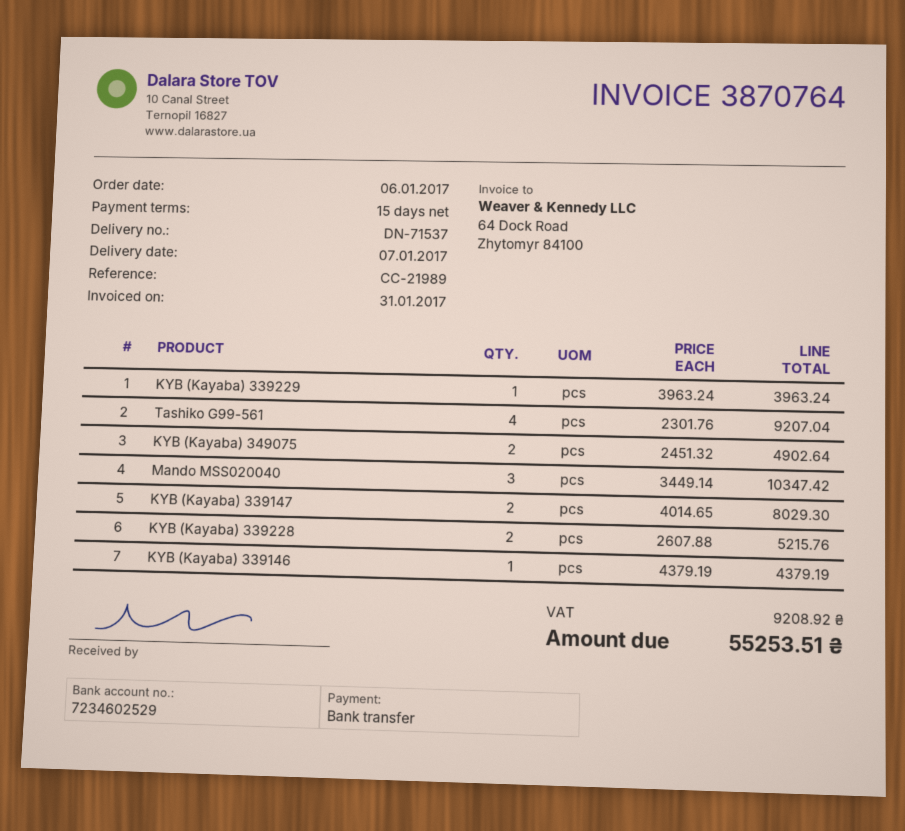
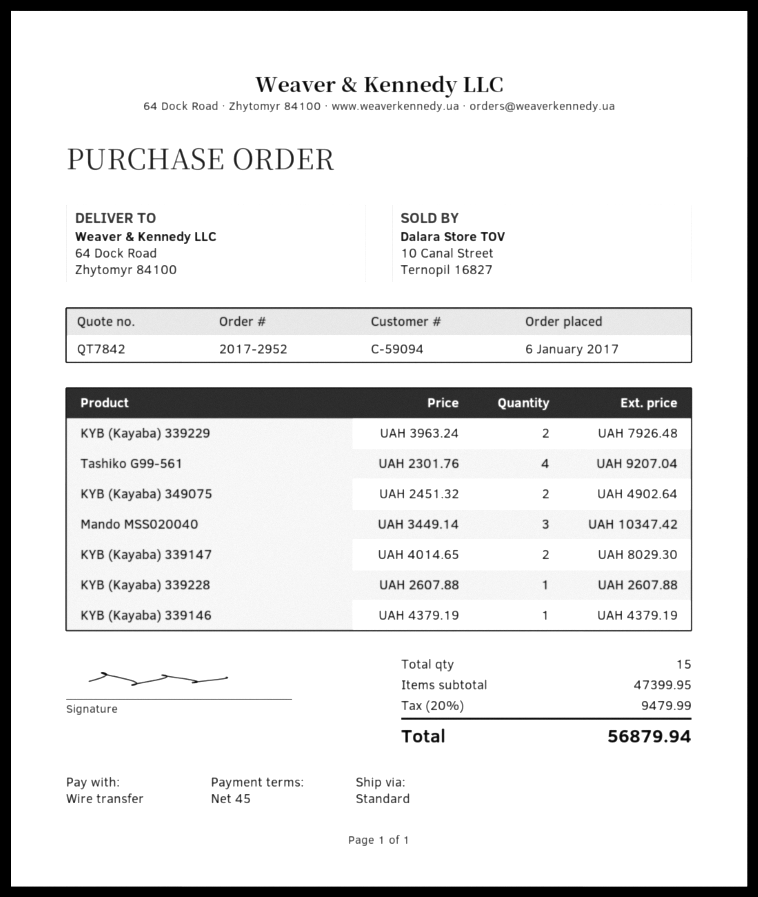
payment terms: 15 days -> 45 days
KYB (Kayaba) 339229: 1 x 3963.24 = 3963.24 -> 2 x 3963.24 = 7926.48
KYB (Kayaba) 339228: 2 x 2607.88 = 5215.76 -> 1 x 2607.88 = 2607.88
tax: 9208.92 -> 9479.99
total: 55253.51 -> 56879.94

